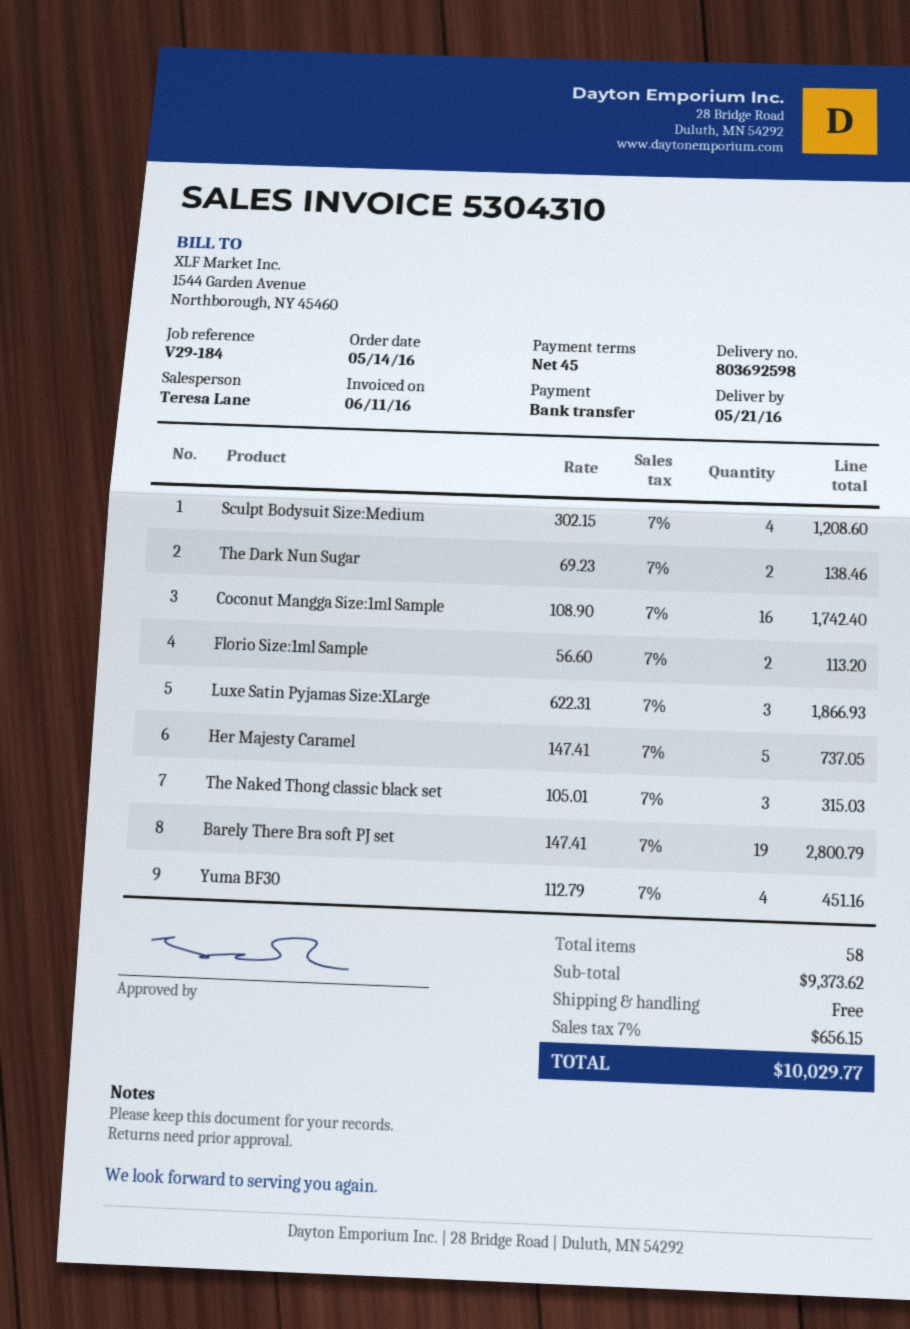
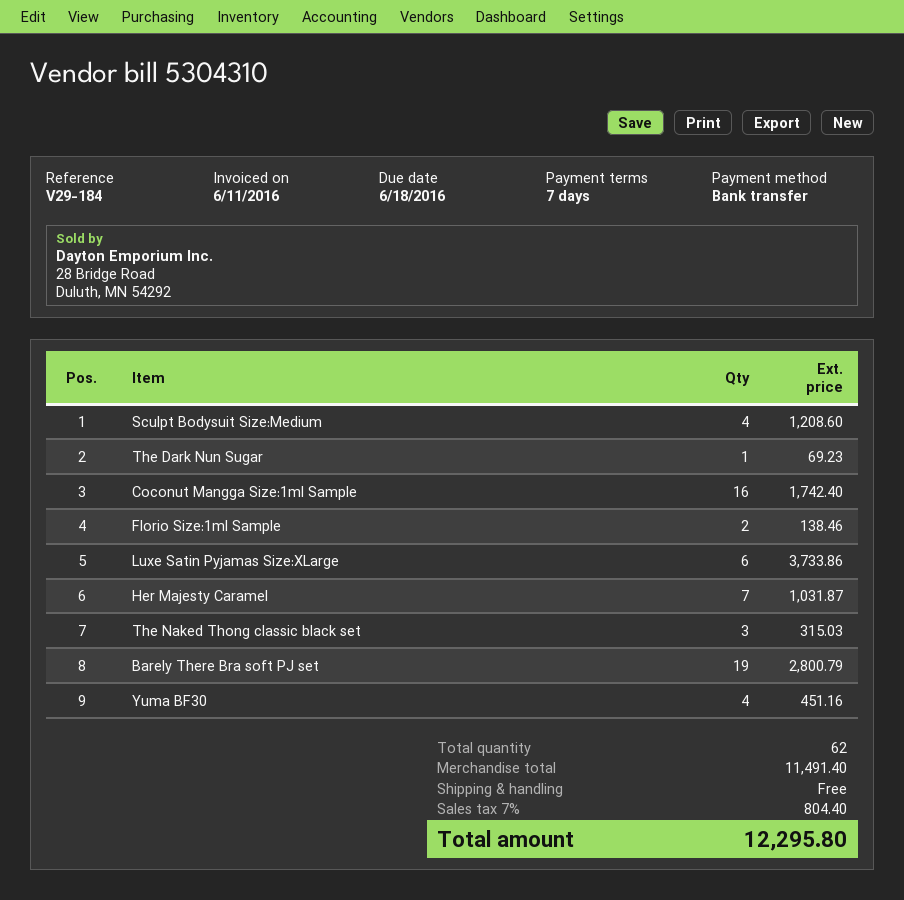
payment terms: 45 days -> 7 days
The Dark Nun Sugar: 2 for 138.46 -> 1 for 69.23
Florio Size:1ml Sample: 2 for 113.20 -> 2 for 138.46
Luxe Satin Pyjamas Size:XLarge: 3 for 1866.93 -> 6 for 3733.86
Her Majesty Caramel: 5 for 737.05 -> 7 for 1031.87
total quantity: 58 -> 62
subtotal: 9373.62 -> 11491.40
tax: 7% = 656.15 -> 7% = 804.40
total: 10029.77 -> 12295.80

